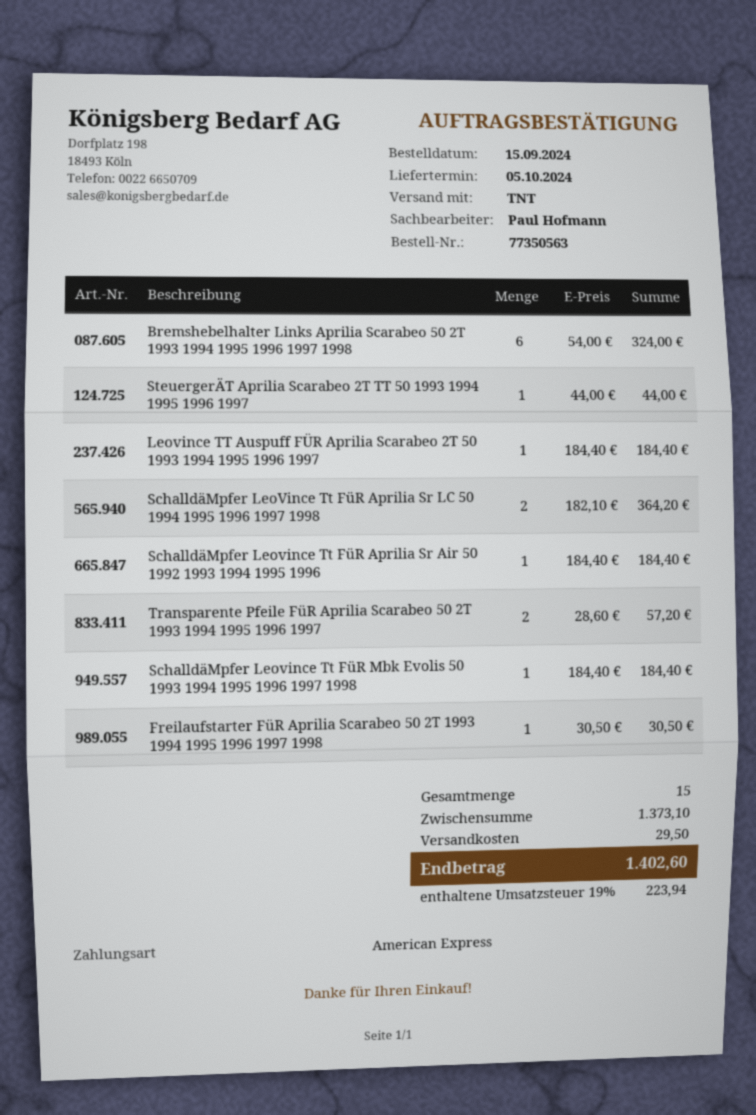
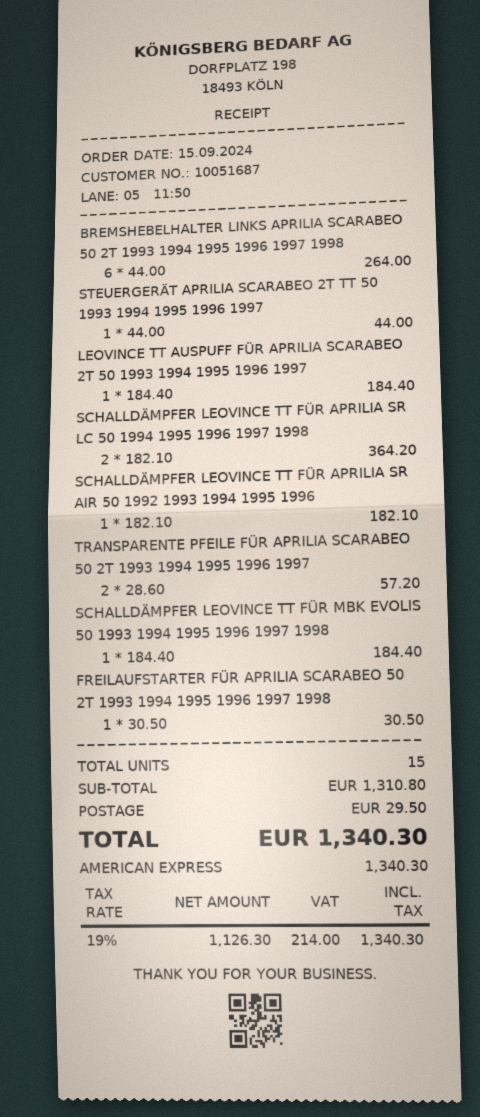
Bremshebelhalter Links Aprilia Scarabeo 50 2T 1993 1994 1995 1996 1997 1998: 6 x 54.00 = 324.00 -> 6 x 44.00 = 264.00
SchalldäMpfer Leovince Tt FüR Aprilia Sr Air 50 1992 1993 1994 1995 1996: 1 x 184.40 = 184.40 -> 1 x 182.10 = 182.10
subtotal: 1373.10 -> 1310.80
tax: 19% = 223.94 -> 19% = 214.00
total: 1402.60 -> 1340.30

